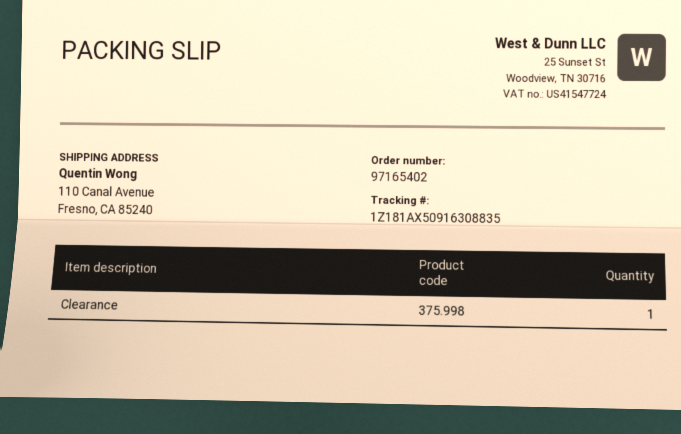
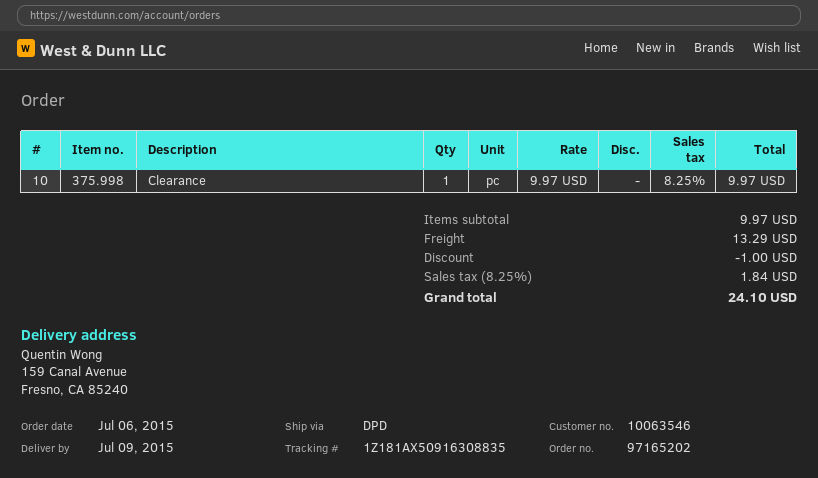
order number: 97165402 -> 97165202
ship to: 110 Canal Avenue, Fresno, CA 85240 -> 159 Canal Avenue, Fresno, CA 85240

